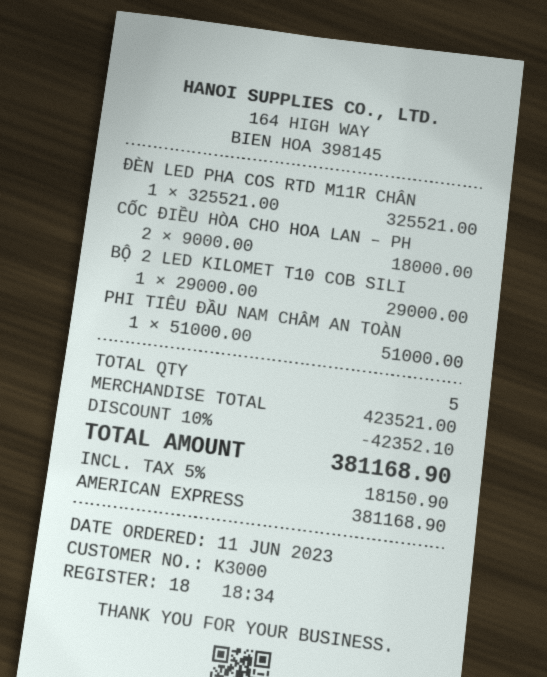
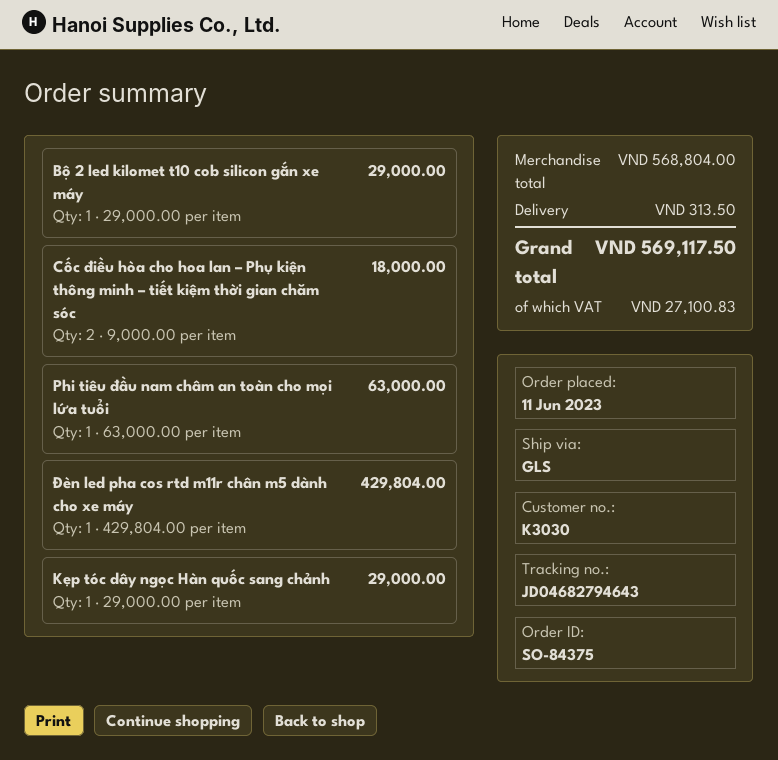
customer number: K3000 -> K3030
ĐÈN LED PHA COS RTD M11R CHÂN: 1 x 325521.00 = 325521.00 -> 1 x 429804.00 = 429804.00
PHI TIÊU ĐẦU NAM CHÂM AN TOÀN: 1 x 51000.00 = 51000.00 -> 1 x 63000.00 = 63000.00
Kẹp tóc dây ngọc Hàn quốc sang chảnh: none -> 1 x 29000.00 = 29000.00
subtotal: 423521.00 -> 568804.00
discount: 10% = 42352.10 -> none
shipping: none -> 313.50
tax: 18150.90 -> 27100.83
total: 381168.90 -> 569117.50

